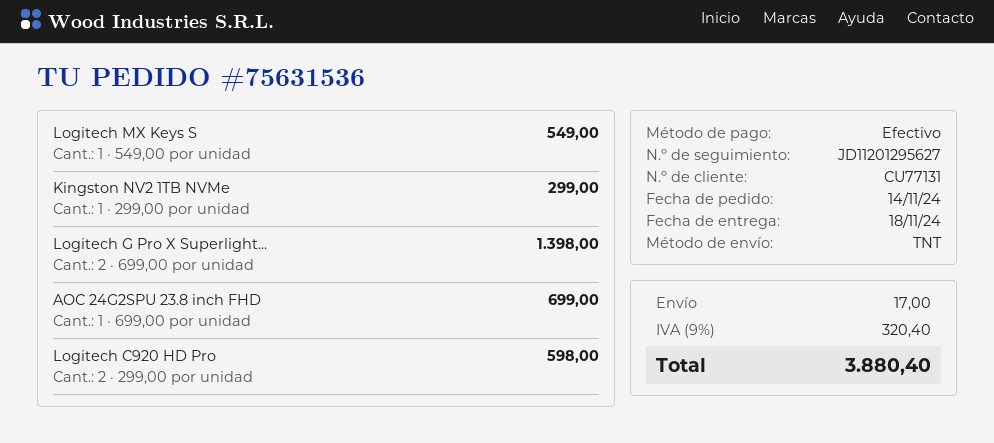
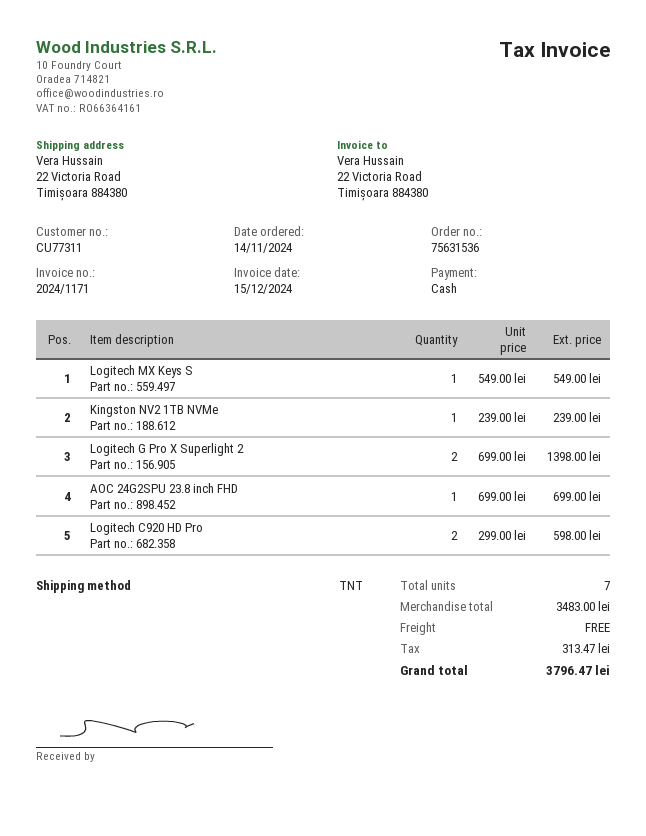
customer number: CU77131 -> CU77311
Kingston NV2 1TB NVMe: 1 x 299.00 = 299.00 -> 1 x 239.00 = 239.00
shipping: 17.00 -> 0.00
tax: 320.40 -> 313.47
total: 3880.40 -> 3796.47

